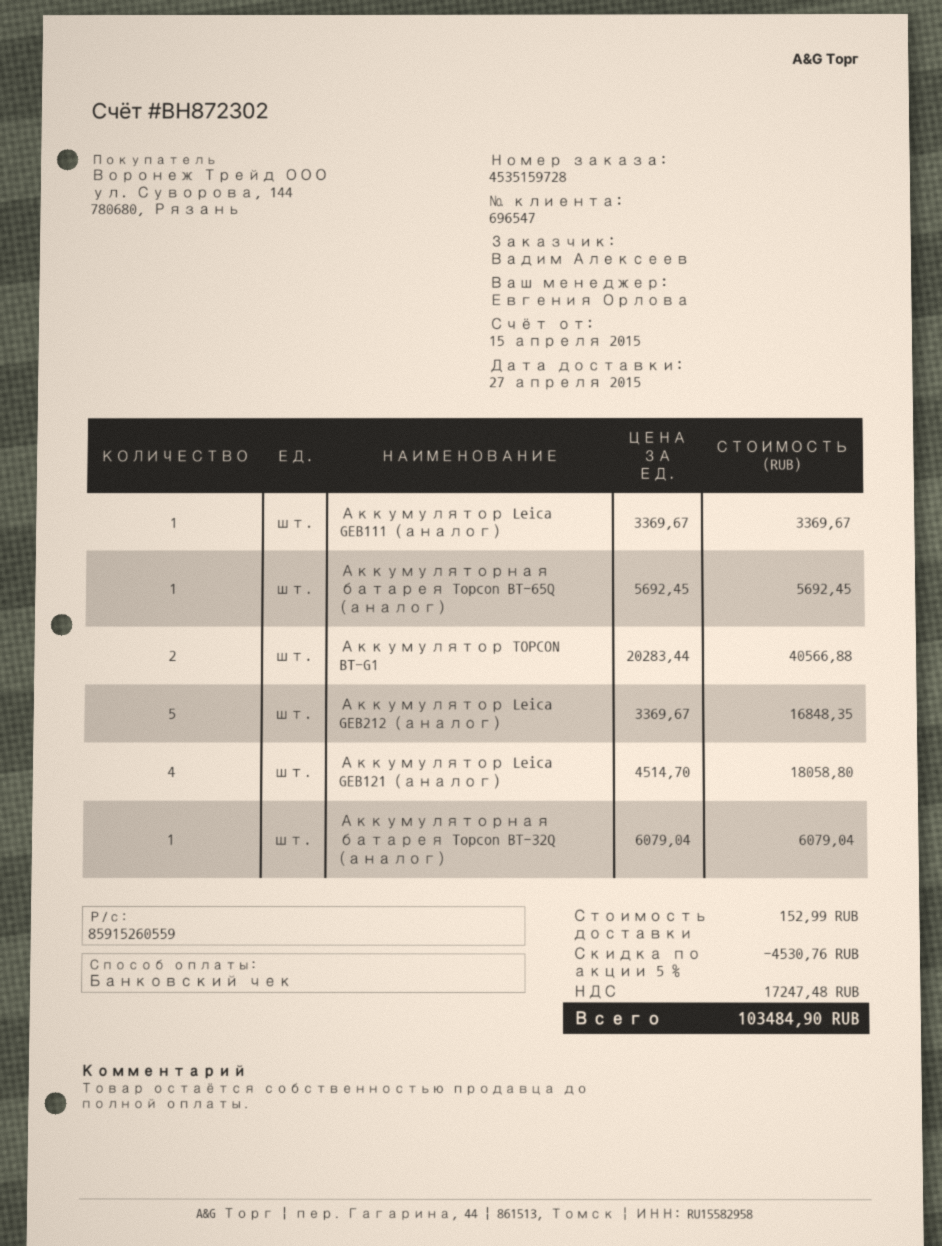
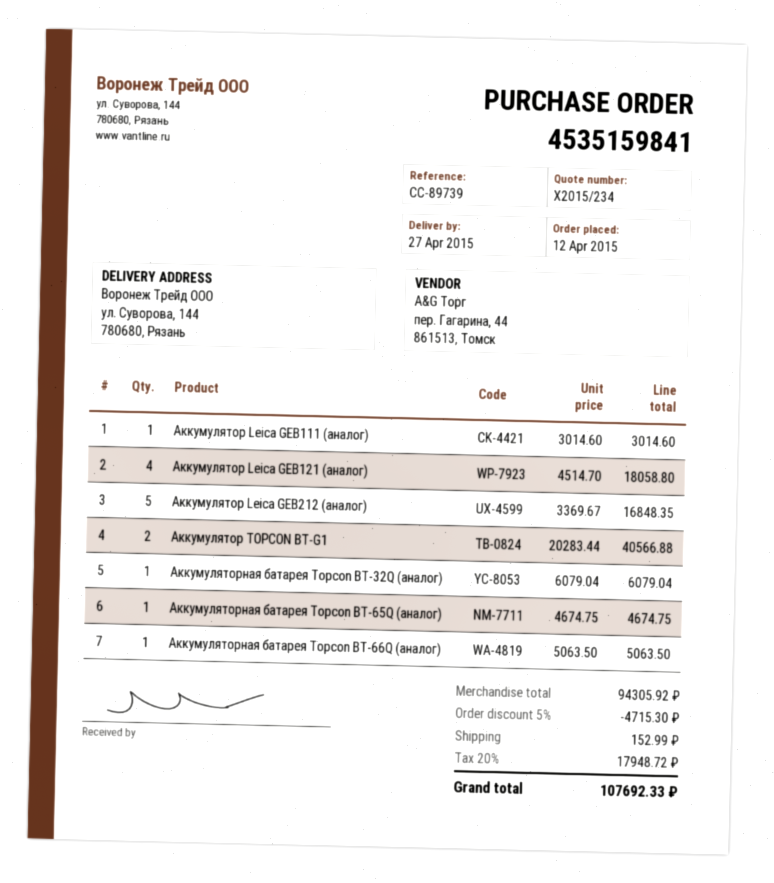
order number: 4535159728 -> 4535159841
Аккумулятор Leica GEB111 (аналог): 1 x 3369.67 = 3369.67 -> 1 x 3014.60 = 3014.60
Аккумуляторная батарея Topcon BT-65Q (аналог): 1 x 5692.45 = 5692.45 -> 1 x 4674.75 = 4674.75
Аккумуляторная батарея Topcon BT-66Q (аналог): none -> 1 x 5063.50 = 5063.50
discount: 5% = 4530.76 -> 5% = 4715.30
tax: 17247.48 -> 17948.72
total: 103484.90 -> 107692.33

